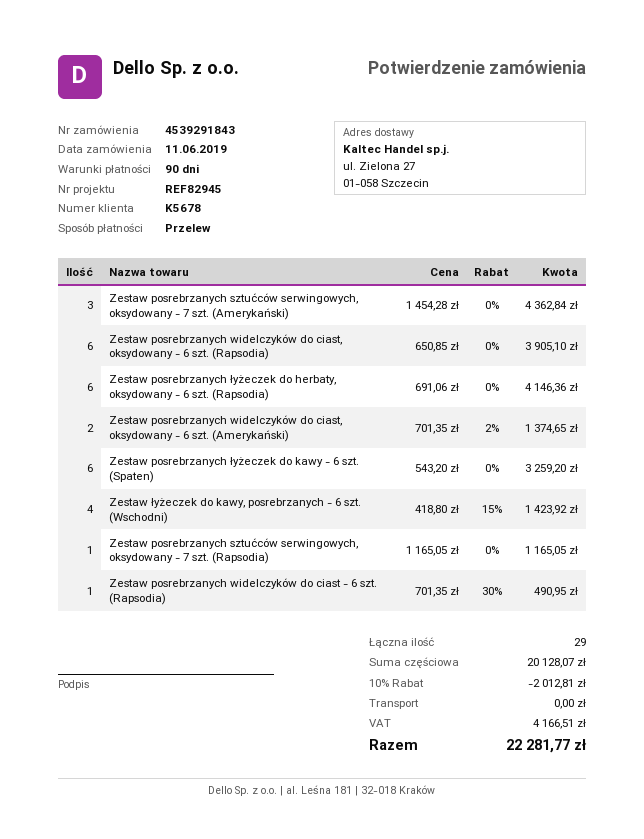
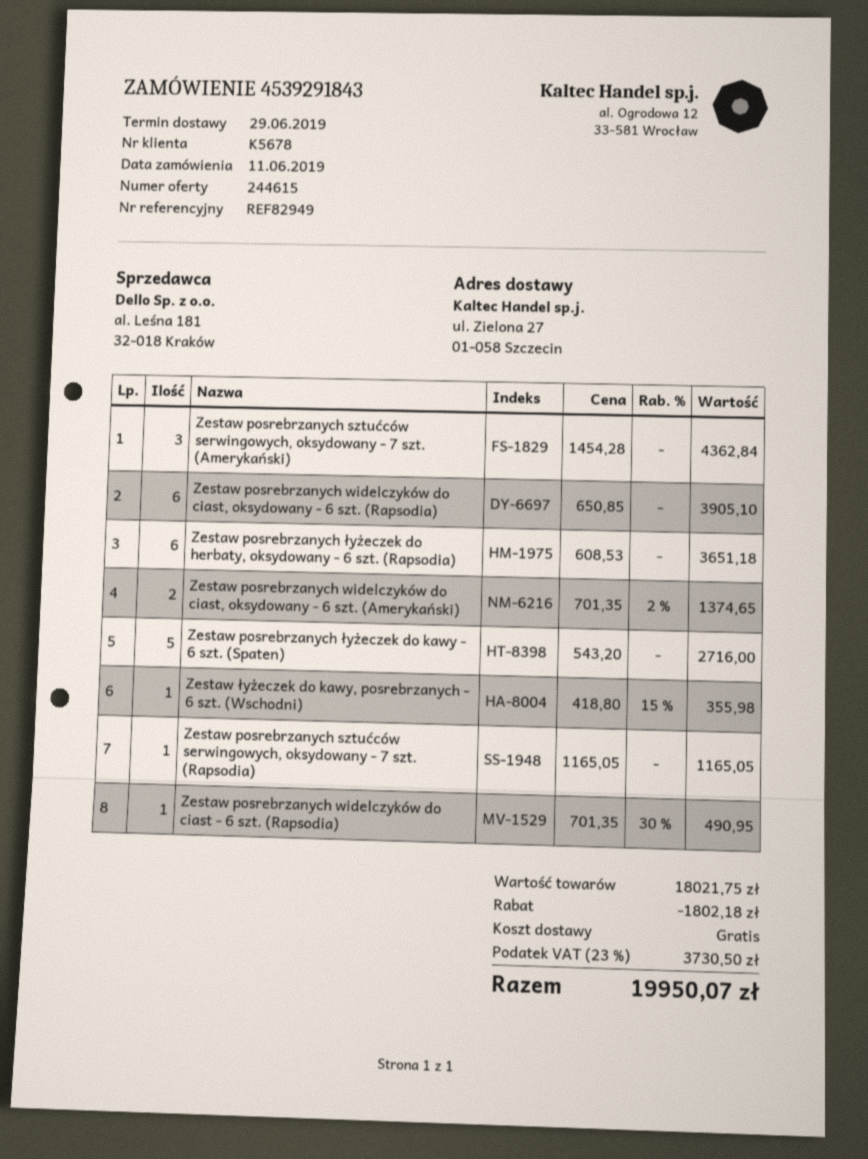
reference: REF82945 -> REF82949
Zestaw posrebrzanych łyżeczek do herbaty, oksydowany - 6 szt. (Rapsodia): 6 x 691.06 = 4146.36 -> 6 x 608.53 = 3651.18
Zestaw posrebrzanych łyżeczek do kawy - 6 szt. (Spaten): 6 x 543.20 = 3259.20 -> 5 x 543.20 = 2716.00
Zestaw łyżeczek do kawy, posrebrzanych - 6 szt. (Wschodni): 4 x 418.80 - 15% = 1423.92 -> 1 x 418.80 - 15% = 355.98
subtotal: 20128.07 -> 18021.75
discount: 2012.81 -> 1802.18
tax: 4166.51 -> 3730.50
total: 22281.77 -> 19950.07

